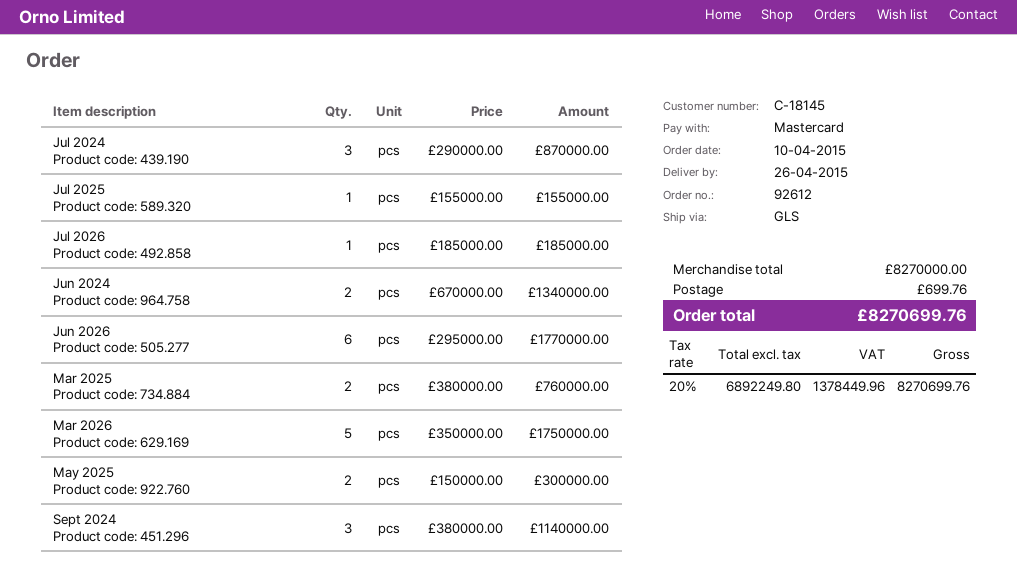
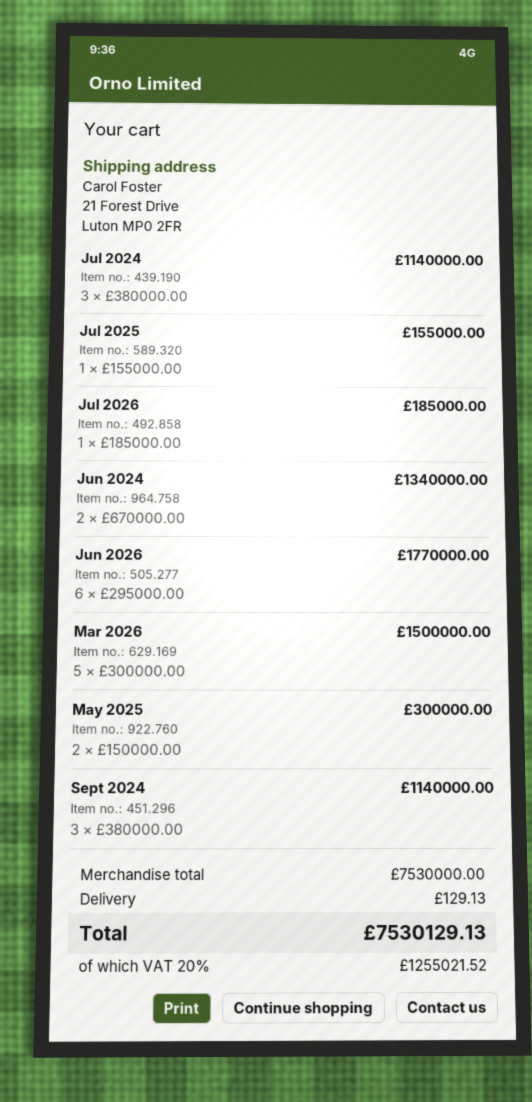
Jul 2024: 3 x 290000.00 = 870000.00 -> 3 x 380000.00 = 1140000.00
Mar 2025: 2 x 380000.00 = 760000.00 -> none
Mar 2026: 5 x 350000.00 = 1750000.00 -> 5 x 300000.00 = 1500000.00
subtotal: 8270000.00 -> 7530000.00
shipping: 699.76 -> 129.13
tax: 20% = 1378449.96 -> 20% = 1255021.52
total: 8270699.76 -> 7530129.13

